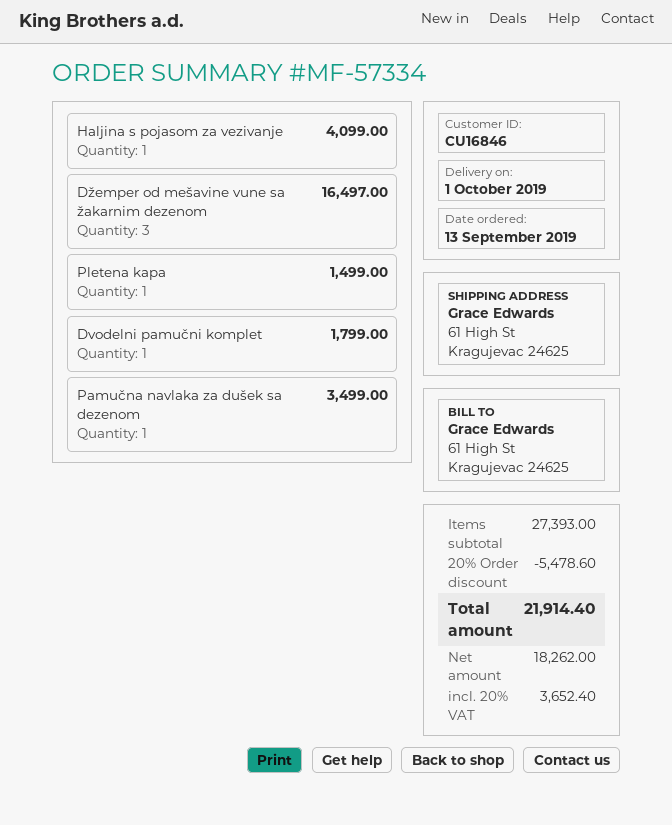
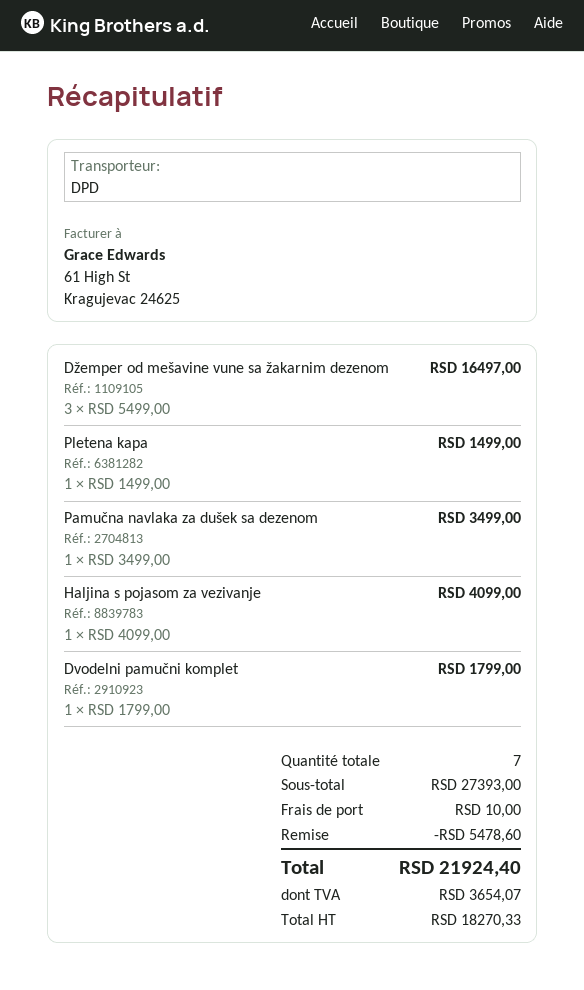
shipping: none -> 10.00
net: 18262.00 -> 18270.33
tax: 3652.40 -> 3654.07
total: 21914.40 -> 21924.40

